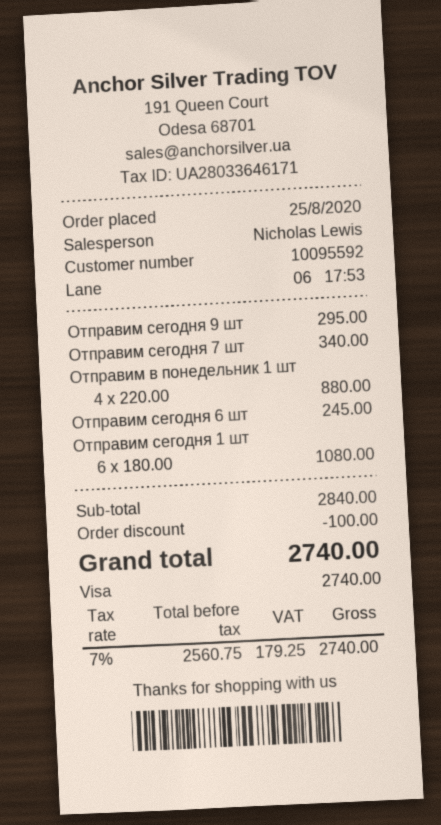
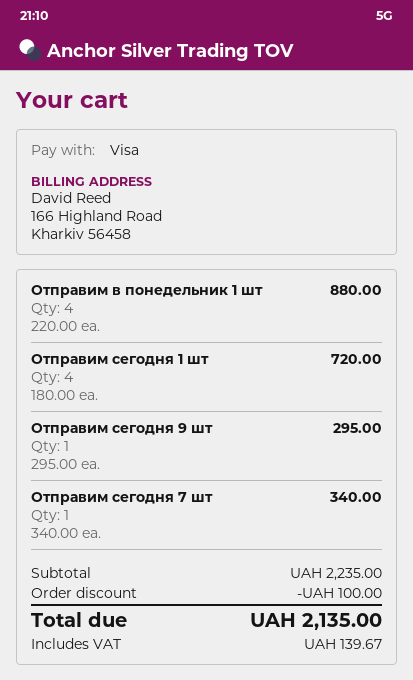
Отправим сегодня 6 шт: 1 x 245.00 = 245.00 -> none
Отправим сегодня 1 шт: 6 x 180.00 = 1080.00 -> 4 x 180.00 = 720.00
subtotal: 2840.00 -> 2235.00
tax: 179.25 -> 139.67
total: 2740.00 -> 2135.00

